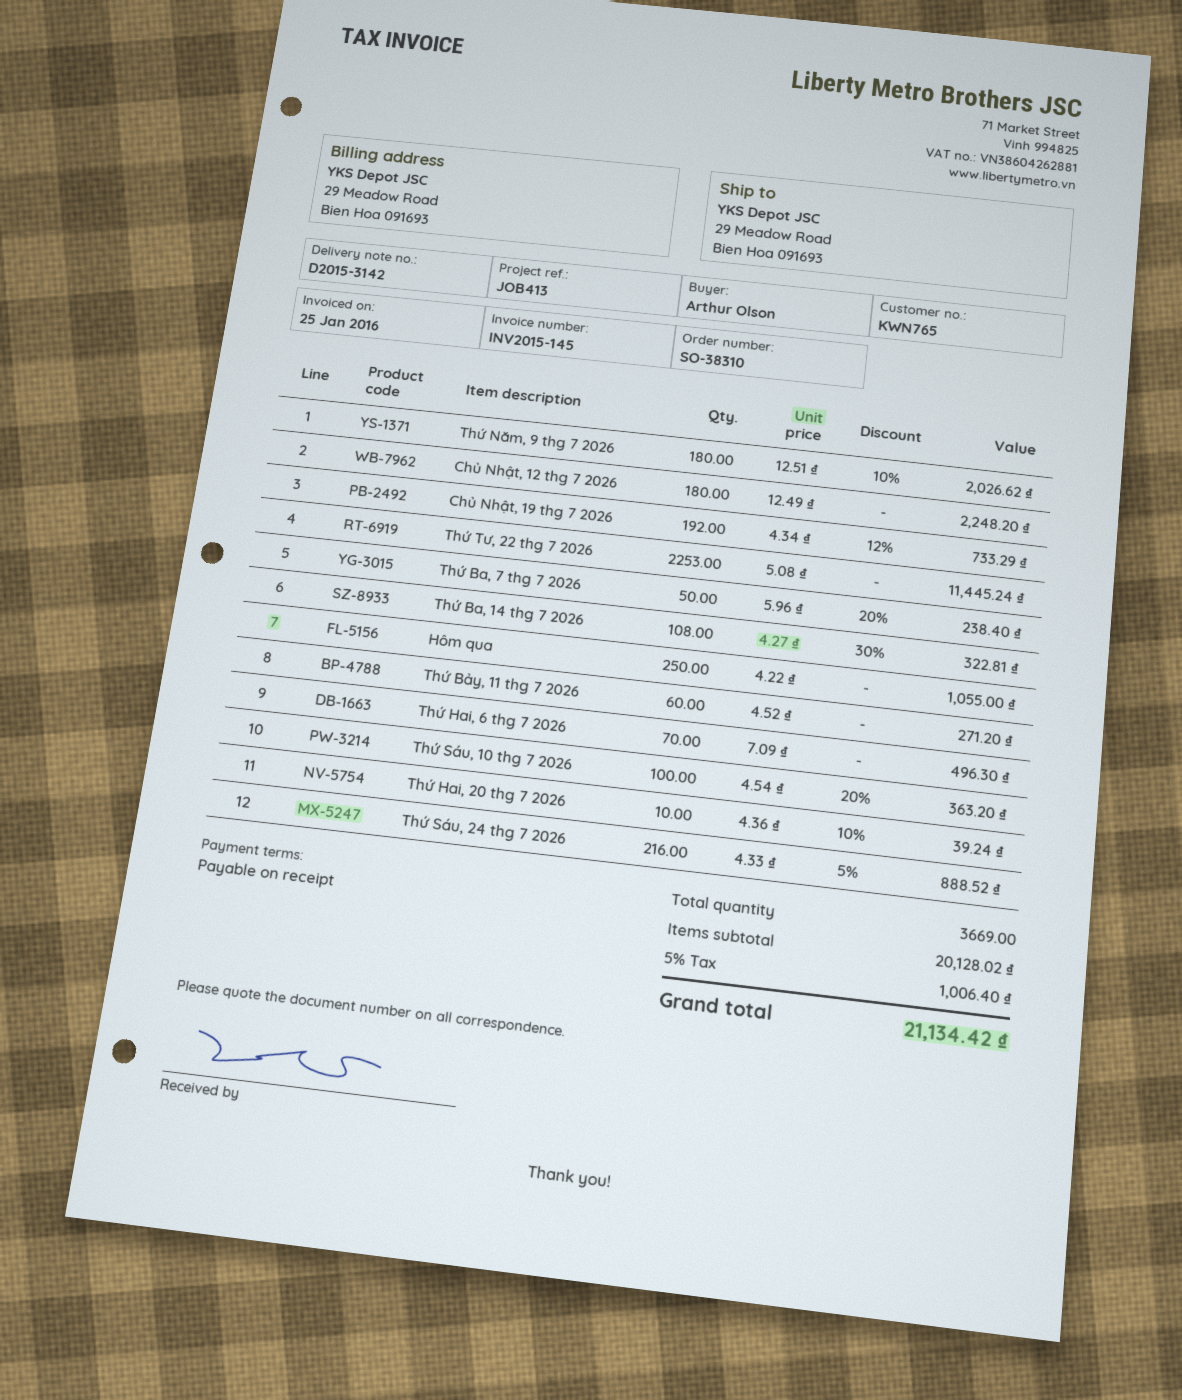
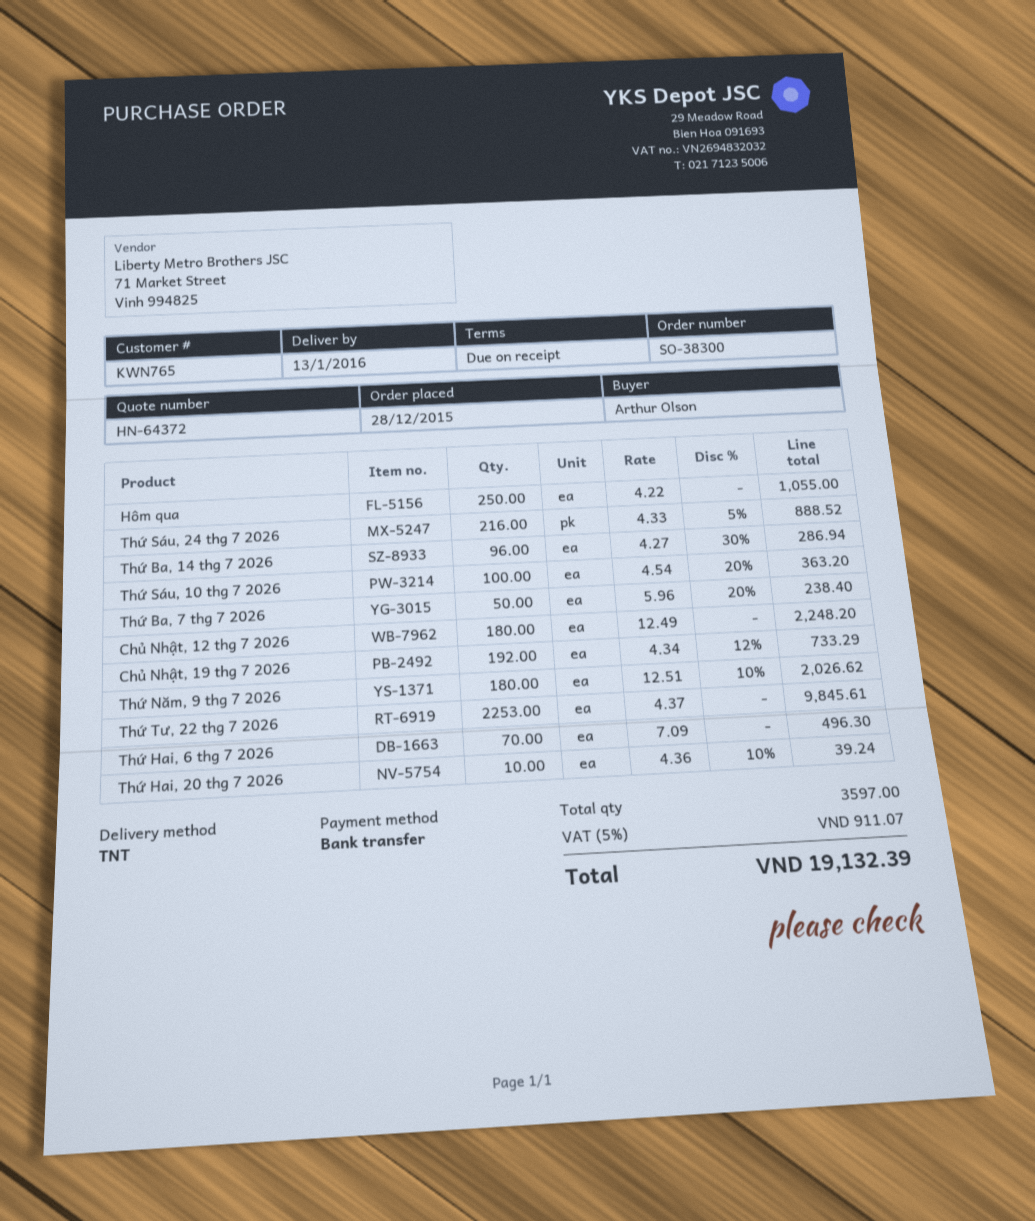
order number: SO-38310 -> SO-38300
Thứ Tư, 22 thg 7 2026: 2253 x 5.08 = 11445.24 -> 2253 x 4.37 = 9845.61
Thứ Ba, 14 thg 7 2026: 108 x 4.27 - 30% = 322.81 -> 96 x 4.27 - 30% = 286.94
Thứ Bảy, 11 thg 7 2026: 60 x 4.52 = 271.20 -> none
total quantity: 3669 -> 3597
tax: 5% = 1006.40 -> 5% = 911.07
total: 21134.42 -> 19132.39

